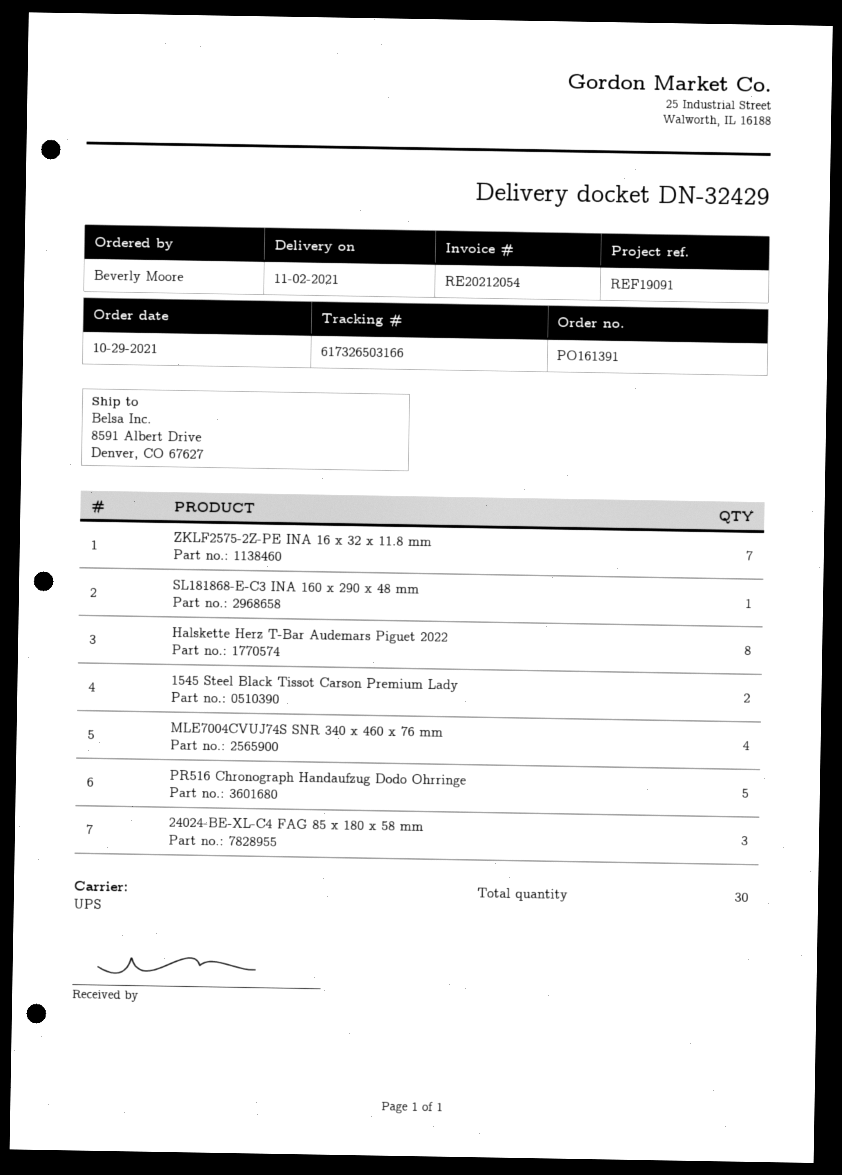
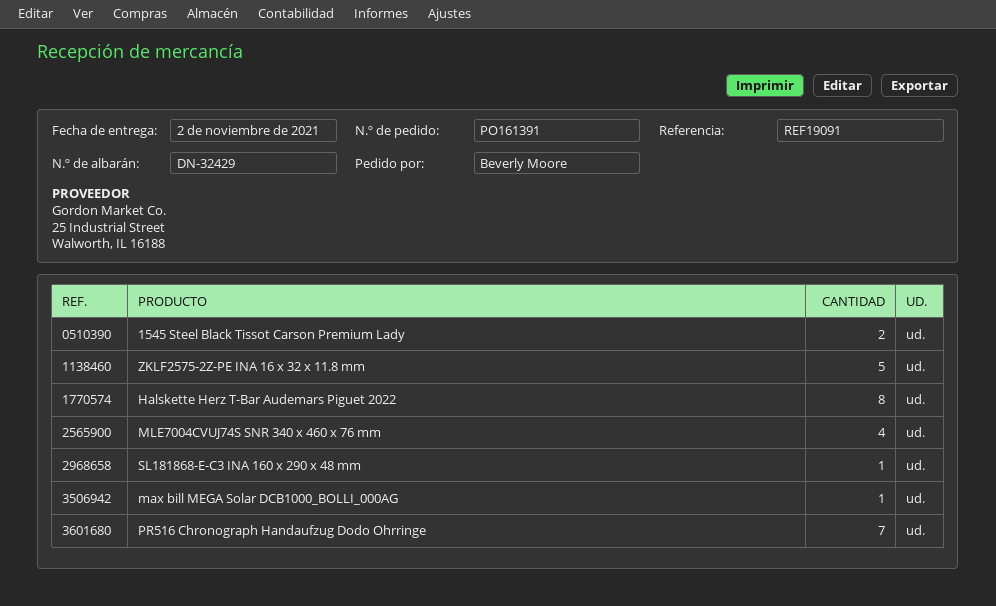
ZKLF2575-2Z-PE INA 16 x 32 x 11.8 mm: 7 -> 5
PR516 Chronograph Handaufzug Dodo Ohrringe: 5 -> 7
24024-BE-XL-C4 FAG 85 x 180 x 58 mm: 3 -> none
max bill MEGA Solar DCB1000_BOLLI_000AG: none -> 1

